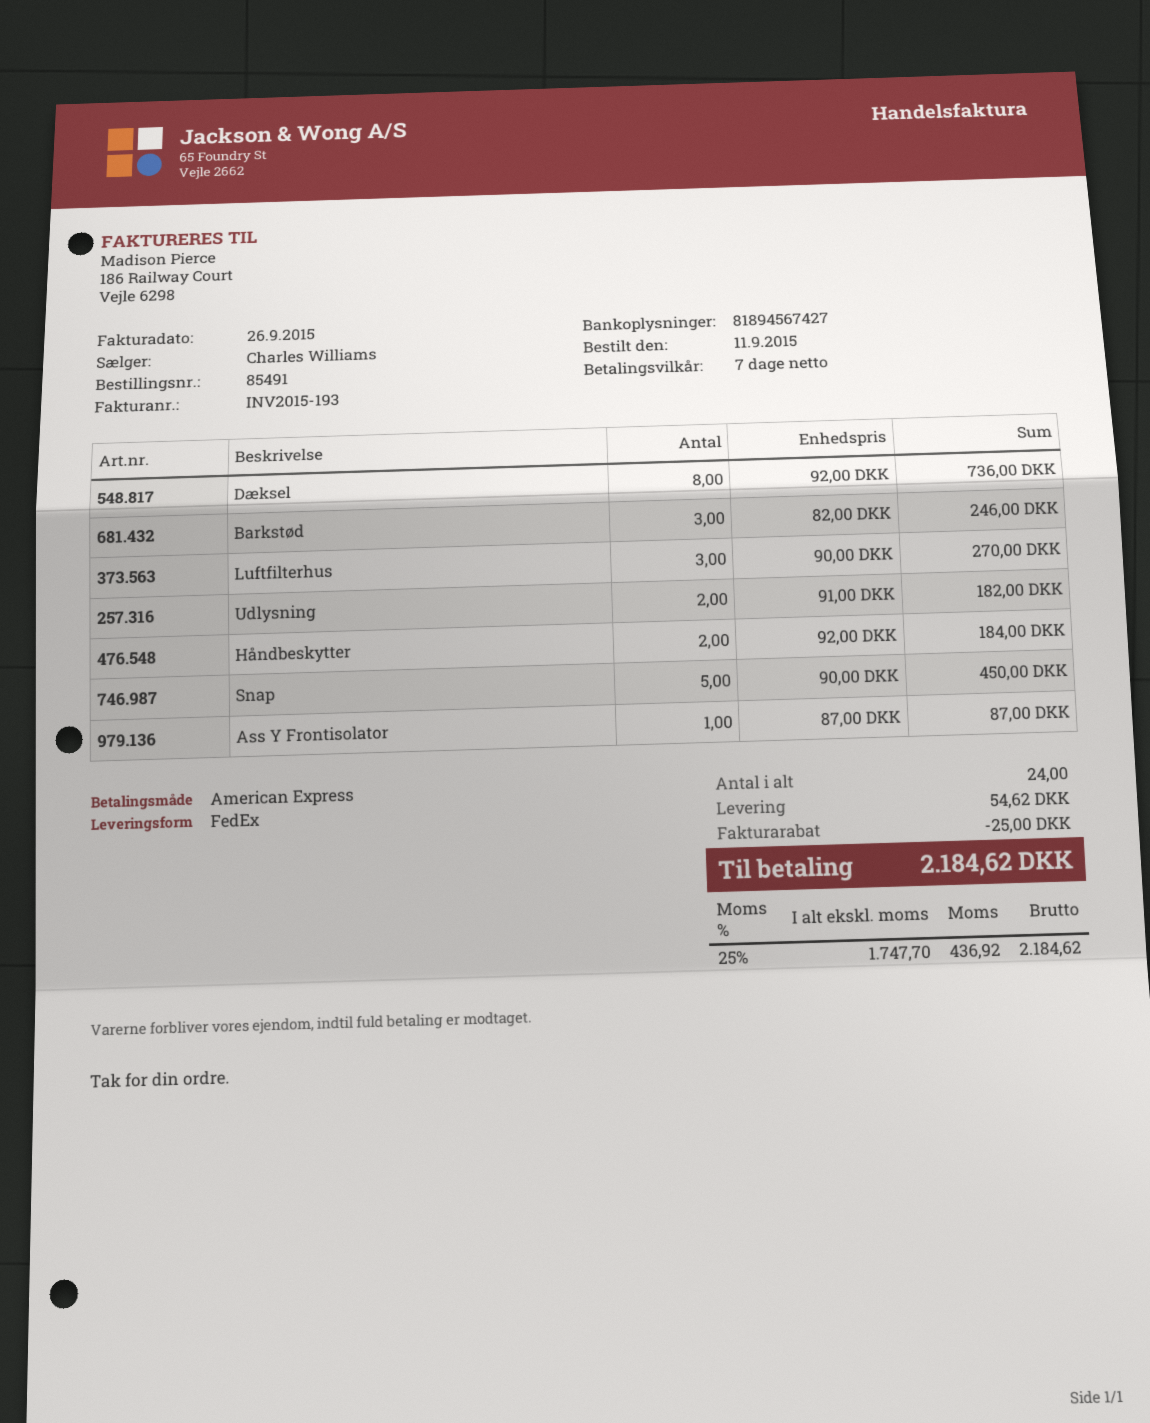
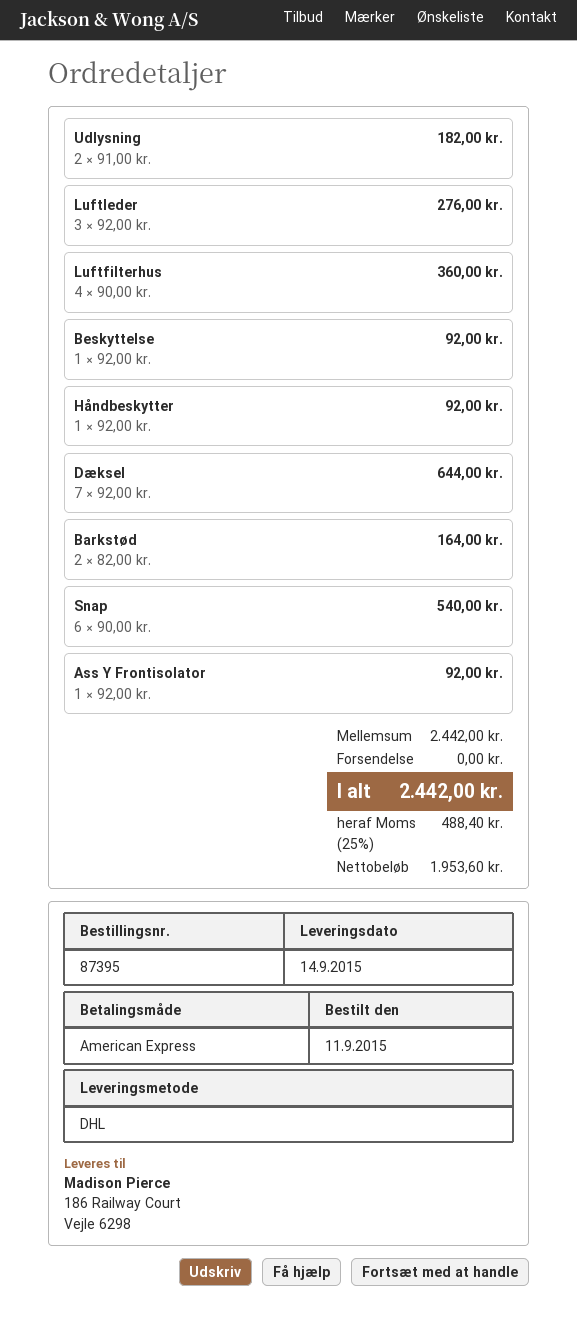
order number: 85491 -> 87395
shipping method: FedEx -> DHL
Dæksel: 8 x 92.00 = 736.00 -> 7 x 92.00 = 644.00
Barkstød: 3 x 82.00 = 246.00 -> 2 x 82.00 = 164.00
Luftfilterhus: 3 x 90.00 = 270.00 -> 4 x 90.00 = 360.00
Håndbeskytter: 2 x 92.00 = 184.00 -> 1 x 92.00 = 92.00
Snap: 5 x 90.00 = 450.00 -> 6 x 90.00 = 540.00
Ass Y Frontisolator: 1 x 87.00 = 87.00 -> 1 x 92.00 = 92.00
Luftleder: none -> 3 x 92.00 = 276.00
Beskyttelse: none -> 1 x 92.00 = 92.00
discount: 25.00 -> none
shipping: 54.62 -> 0.00
net: 1747.70 -> 1953.60
tax: 25% = 436.92 -> 25% = 488.40
total: 2184.62 -> 2442.00

